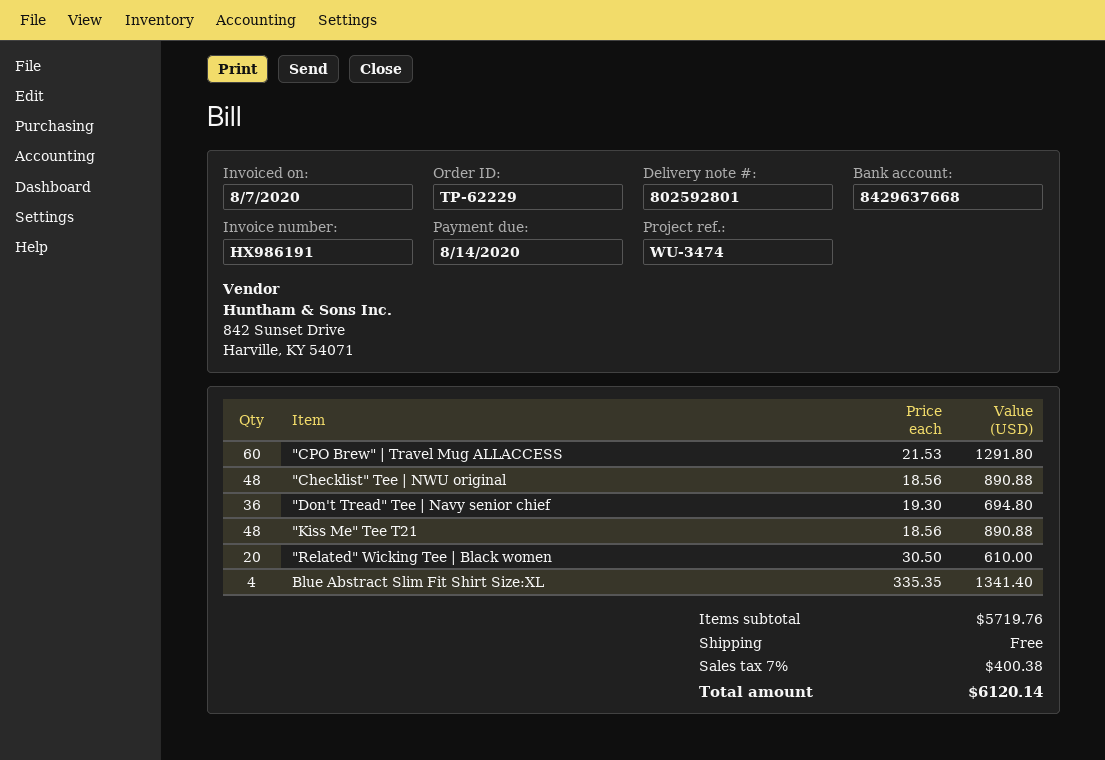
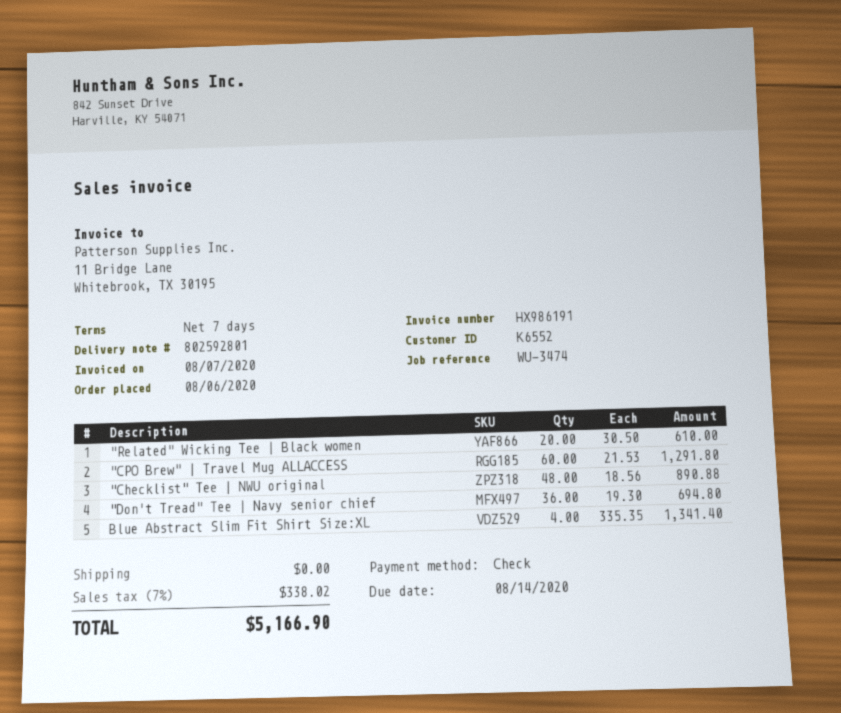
"Kiss Me" Tee T21: 48 x 18.56 = 890.88 -> none
tax: 7% = 400.38 -> 7% = 338.02
total: 6120.14 -> 5166.90

